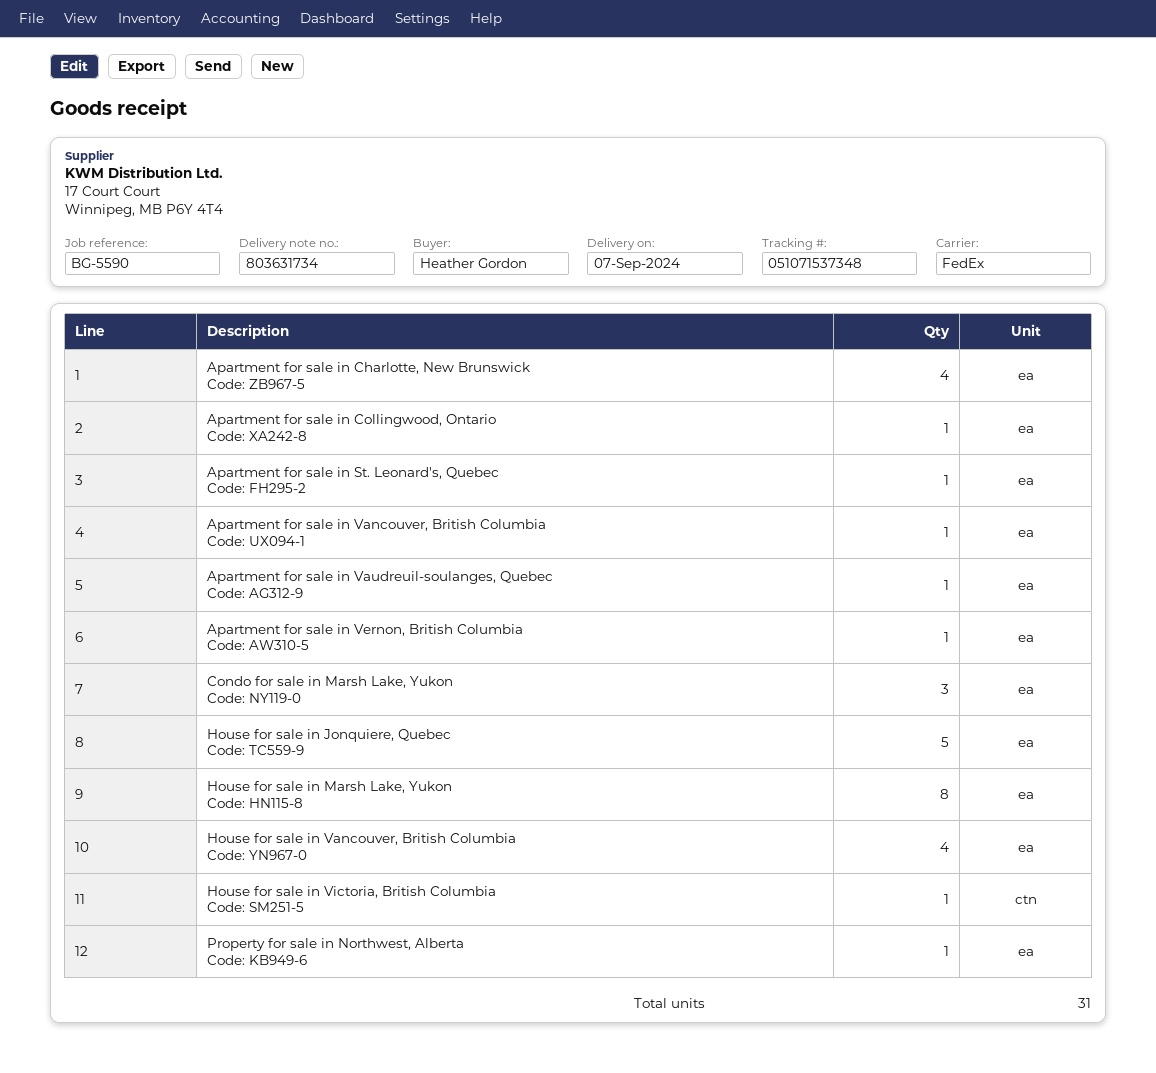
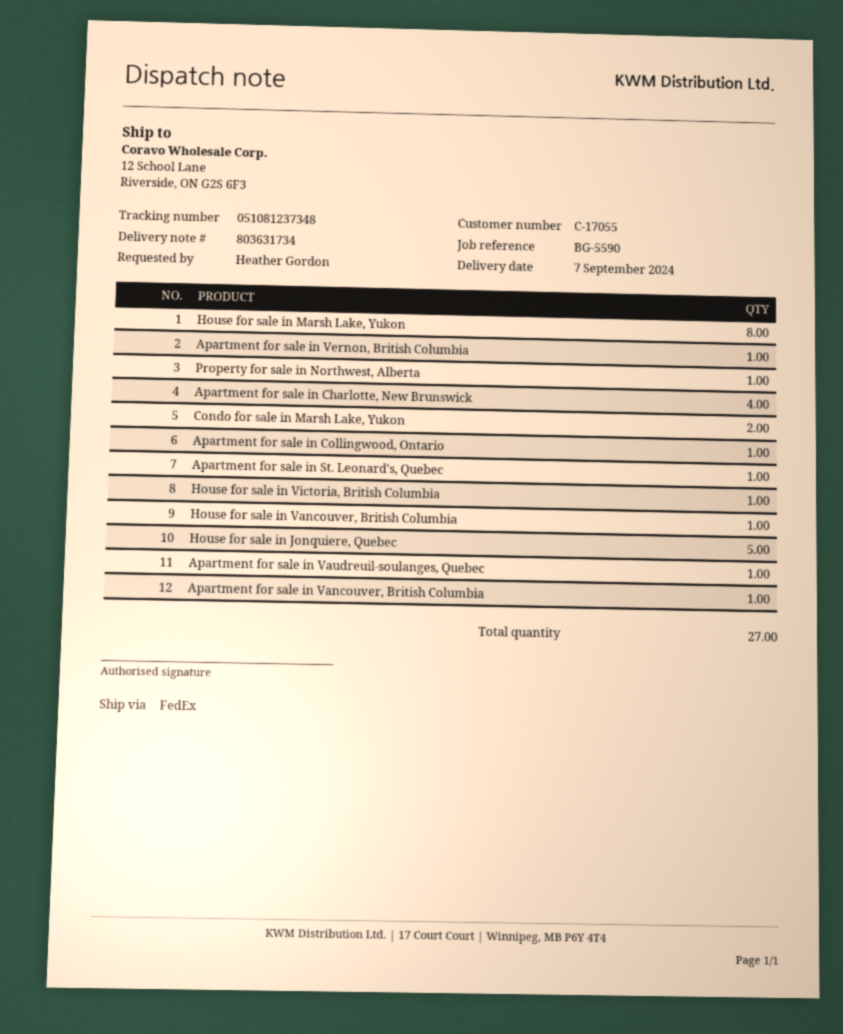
tracking number: 051071537348 -> 051081237348
Condo for sale in Marsh Lake, Yukon: 3 -> 2
House for sale in Vancouver, British Columbia: 4 -> 1
total quantity: 31 -> 27

